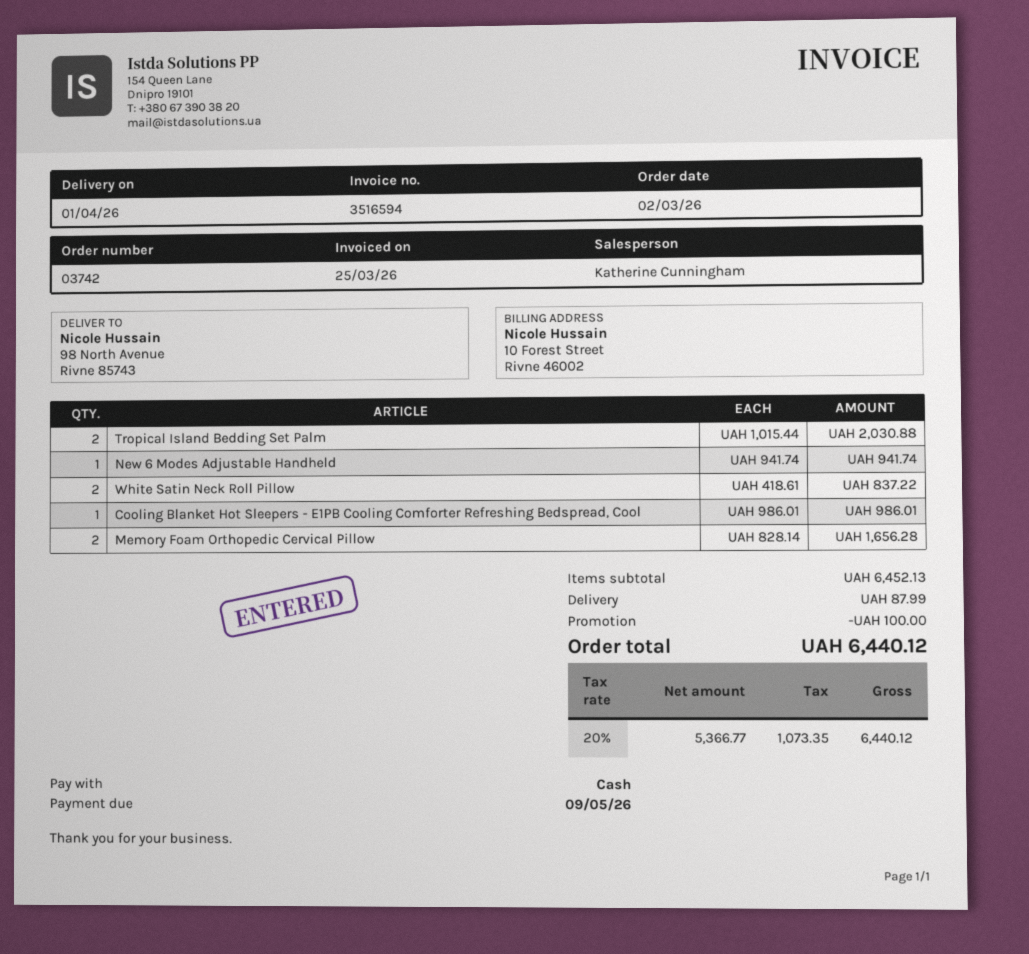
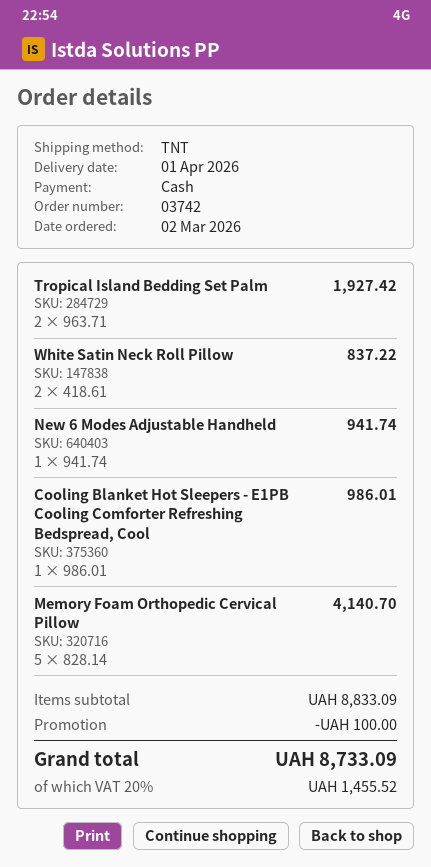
Tropical Island Bedding Set Palm: 2 x 1015.44 = 2030.88 -> 2 x 963.71 = 1927.42
Memory Foam Orthopedic Cervical Pillow: 2 x 828.14 = 1656.28 -> 5 x 828.14 = 4140.70
subtotal: 6452.13 -> 8833.09
shipping: 87.99 -> none
tax: 20% = 1073.35 -> 20% = 1455.52
total: 6440.12 -> 8733.09

